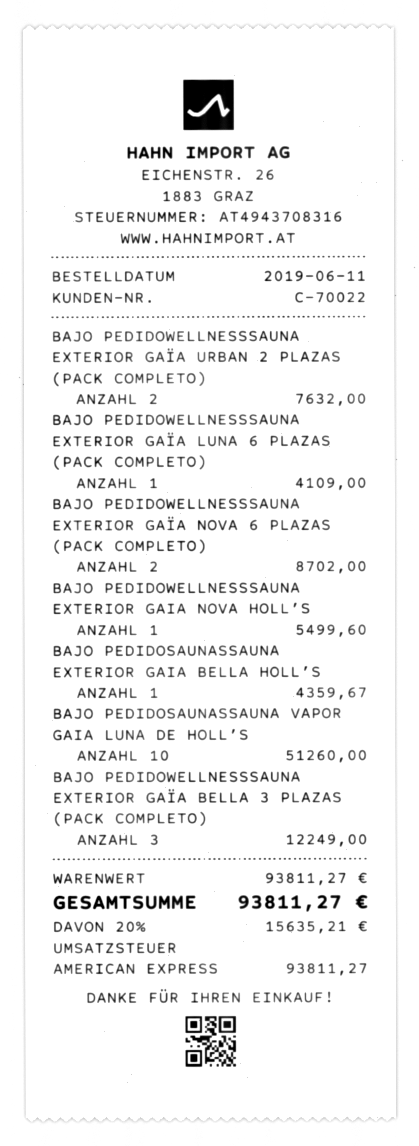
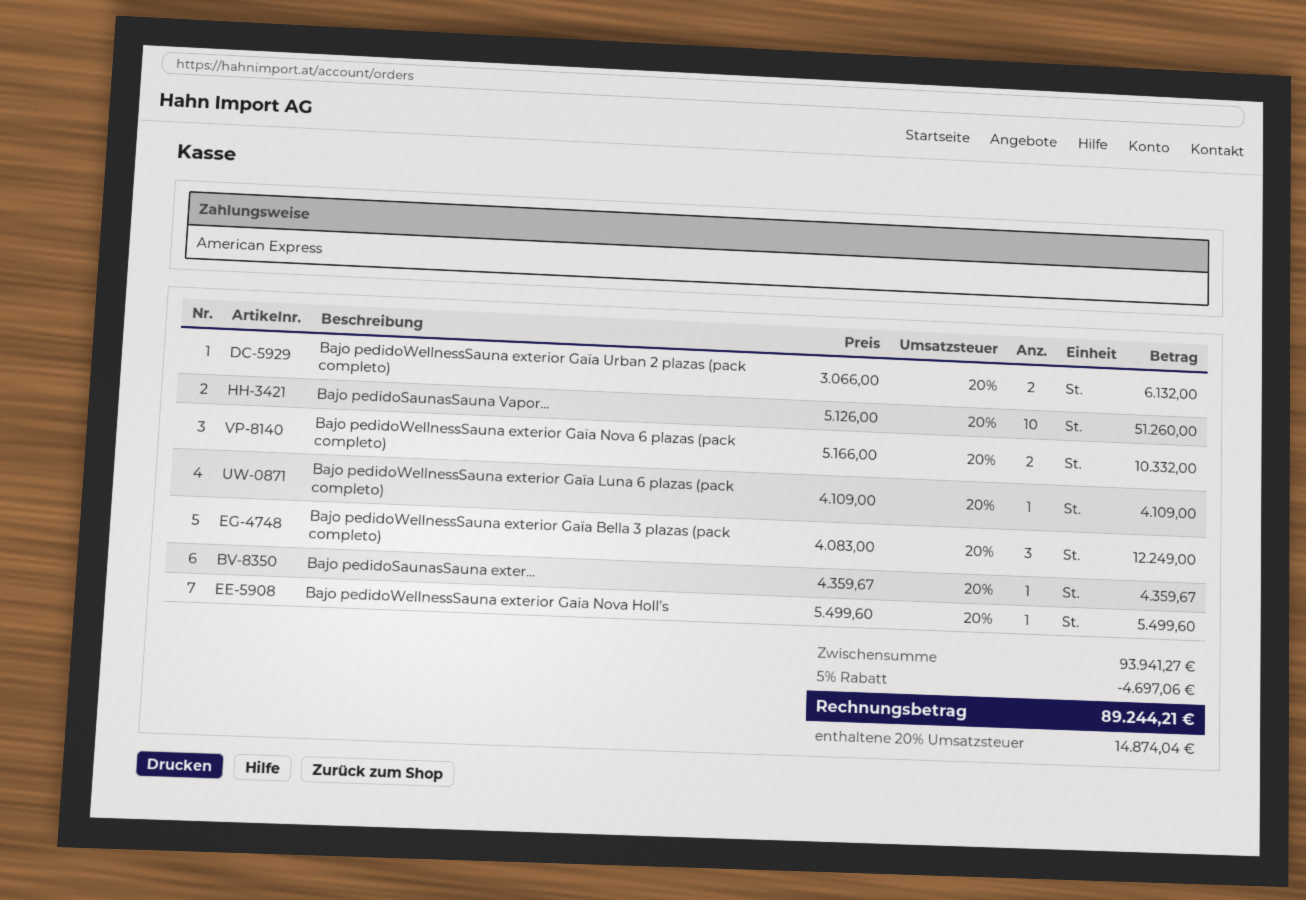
BAJO PEDIDOWELLNESSSAUNA EXTERIOR GAÏA URBAN 2 PLAZAS (PACK COMPLETO): 2 for 7632.00 -> 2 for 6132.00
BAJO PEDIDOWELLNESSSAUNA EXTERIOR GAÏA NOVA 6 PLAZAS (PACK COMPLETO): 2 for 8702.00 -> 2 for 10332.00
subtotal: 93811.27 -> 93941.27
discount: none -> 5% = 4697.06
tax: 20% = 15635.21 -> 20% = 14874.04
total: 93811.27 -> 89244.21

